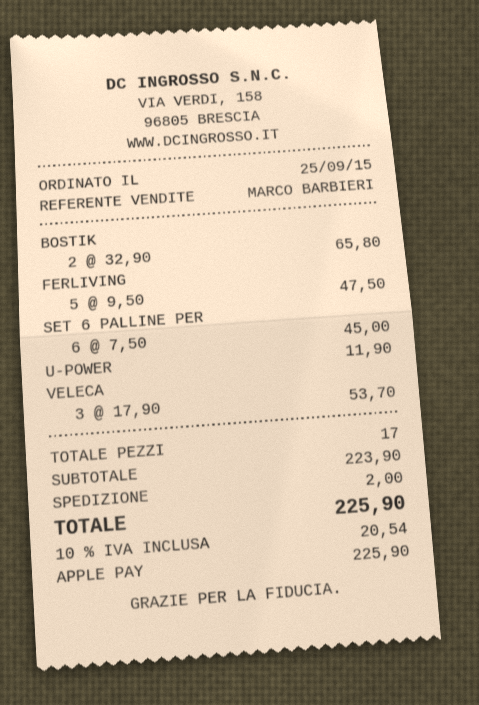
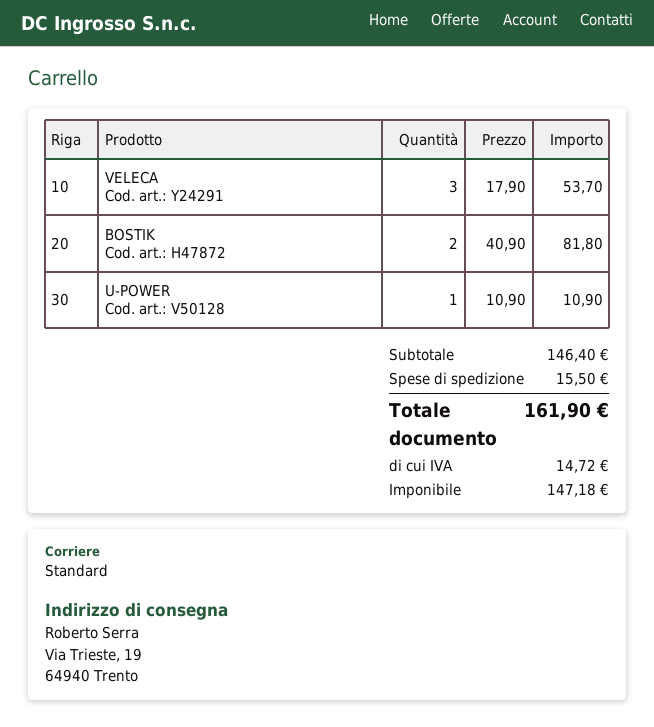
BOSTIK: 2 x 32.90 = 65.80 -> 2 x 40.90 = 81.80
FERLIVING: 5 x 9.50 = 47.50 -> none
SET 6 PALLINE PER: 6 x 7.50 = 45.00 -> none
U-POWER: 1 x 11.90 = 11.90 -> 1 x 10.90 = 10.90
subtotal: 223.90 -> 146.40
shipping: 2.00 -> 15.50
tax: 20.54 -> 14.72
total: 225.90 -> 161.90

